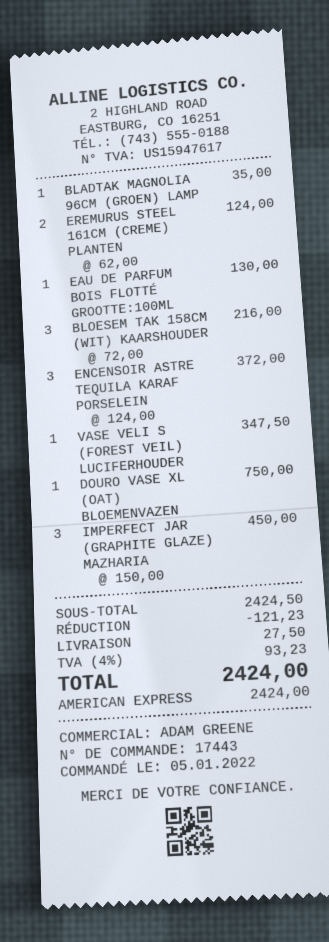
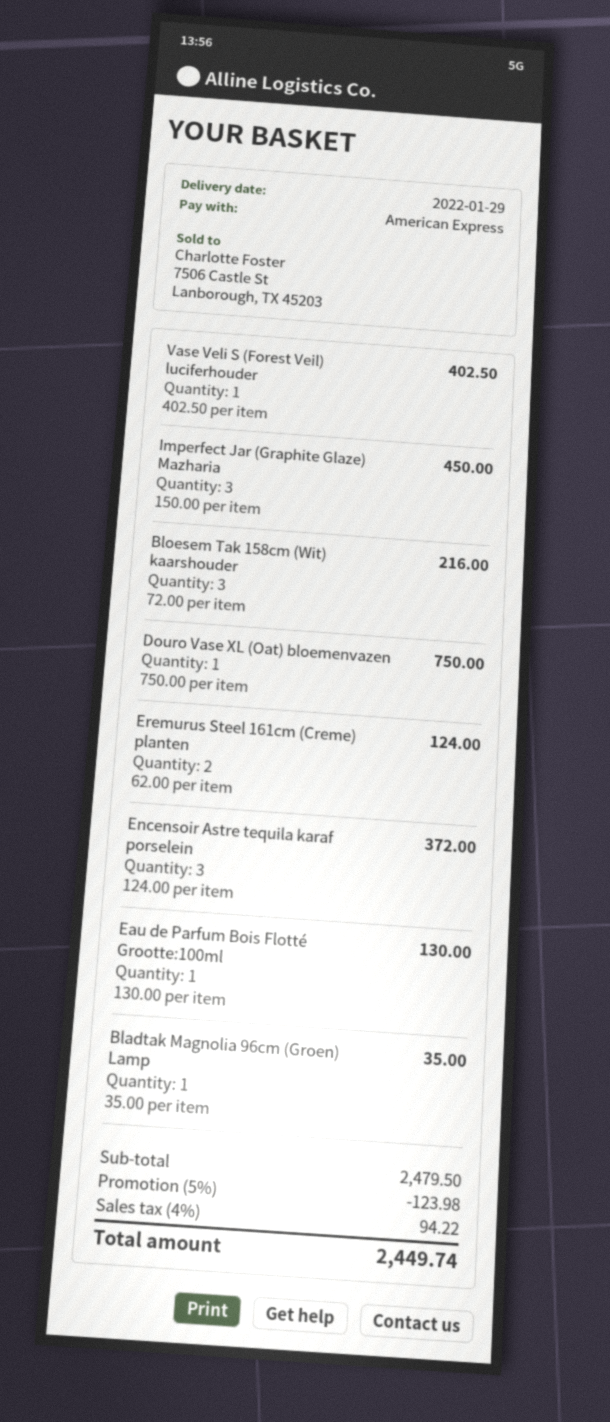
VASE VELI S (FOREST VEIL) LUCIFERHOUDER: 1 x 347.50 = 347.50 -> 1 x 402.50 = 402.50
subtotal: 2424.50 -> 2479.50
discount: 121.23 -> 123.98
shipping: 27.50 -> none
tax: 4% = 93.23 -> 4% = 94.22
total: 2424.00 -> 2449.74

